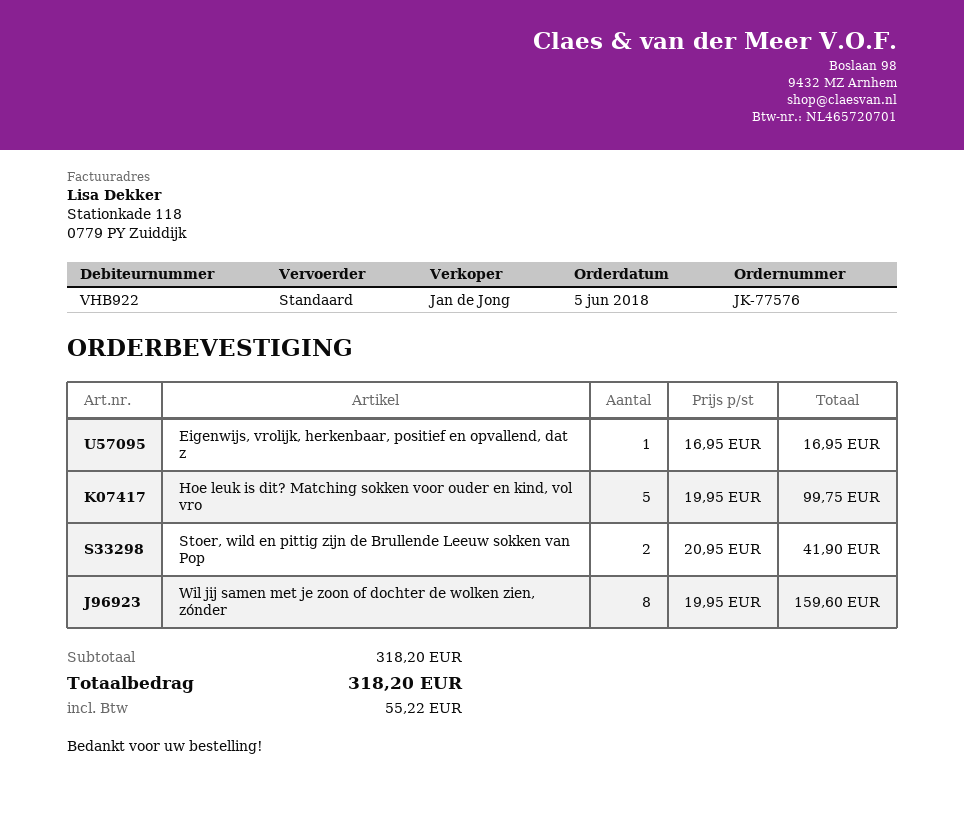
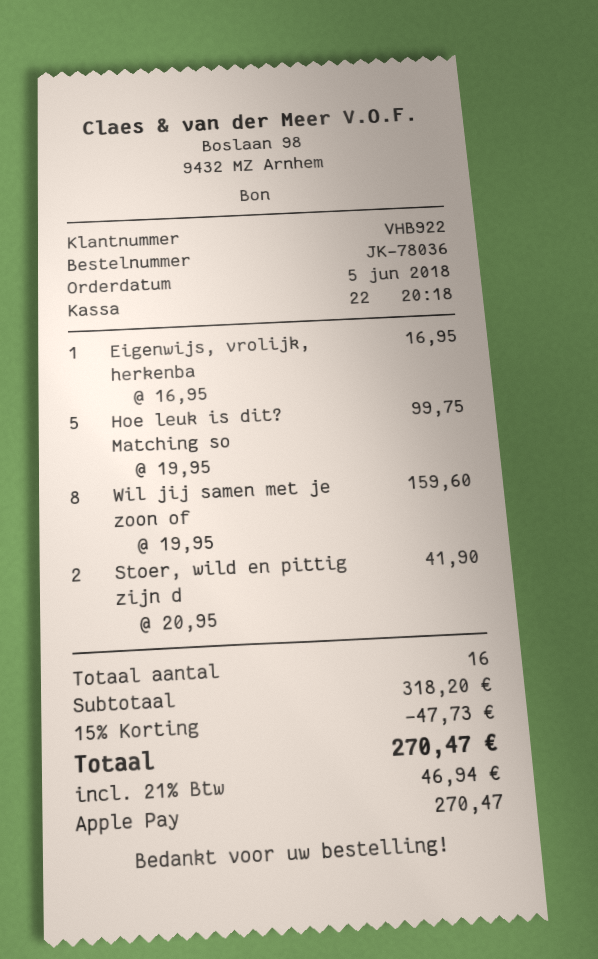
order number: JK-77576 -> JK-78036
discount: none -> 15% = 47.73
tax: 55.22 -> 46.94
total: 318.20 -> 270.47

